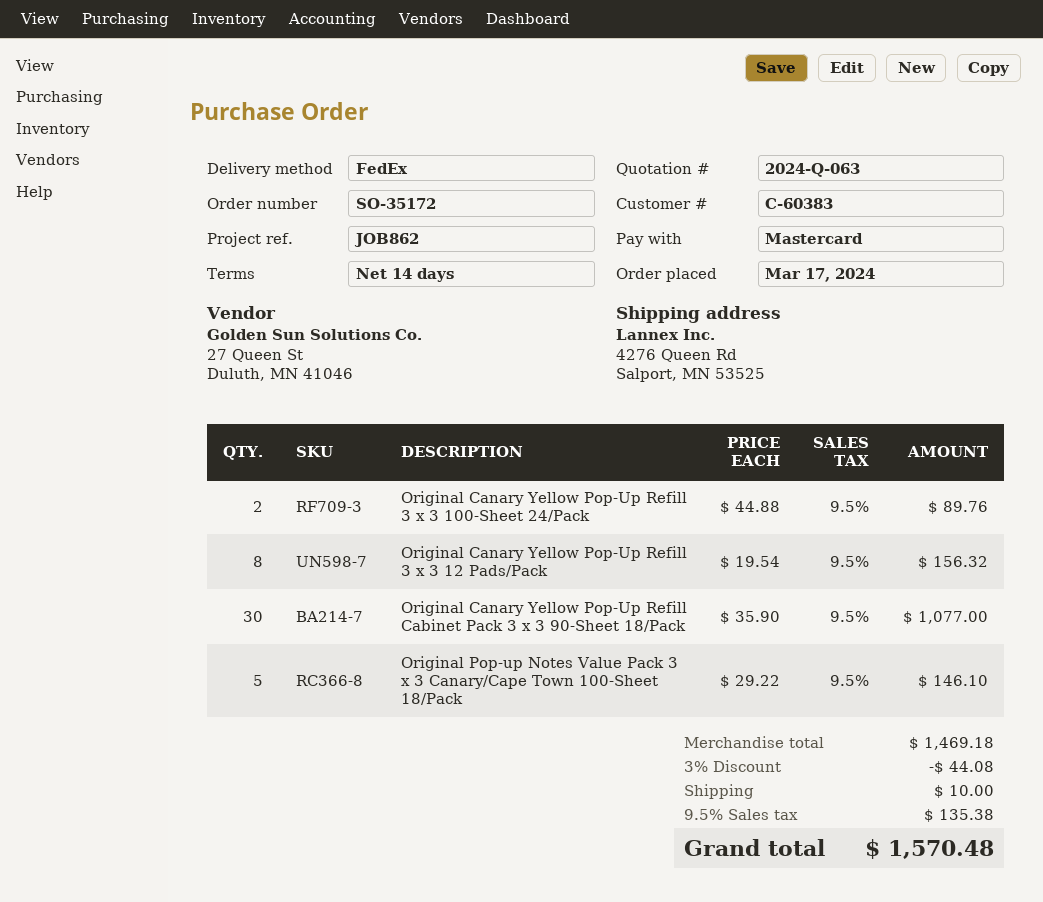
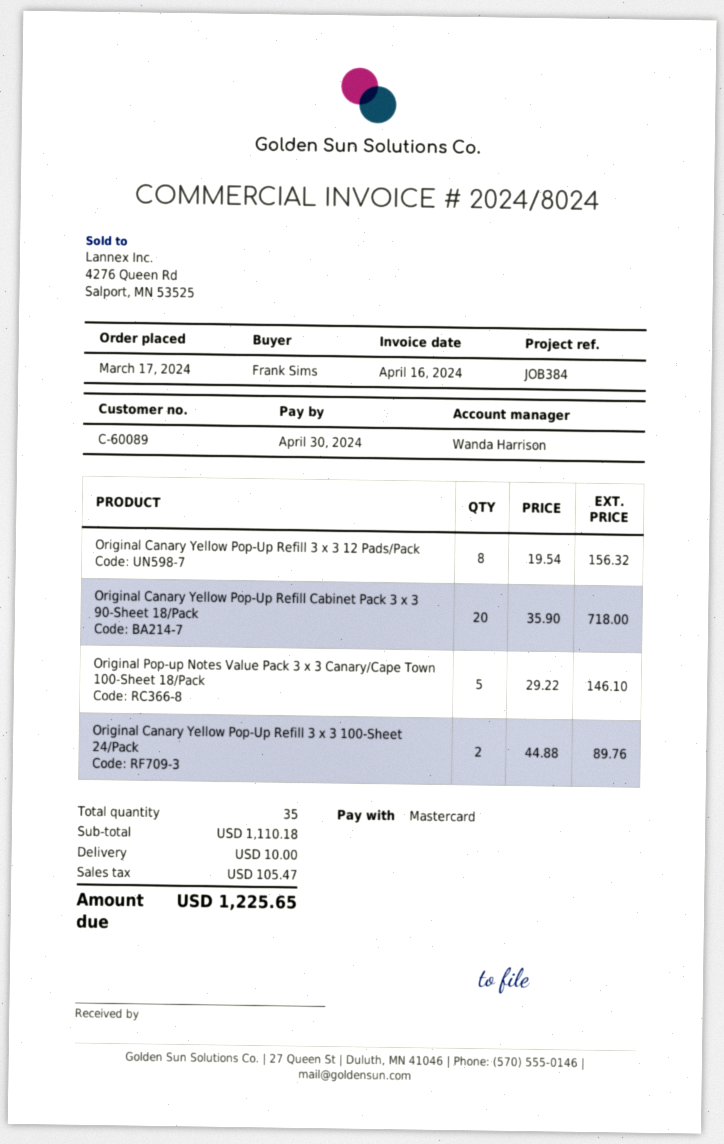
customer number: C-60383 -> C-60089
reference: JOB862 -> JOB384
Original Canary Yellow Pop-Up Refill Cabinet Pack 3 x 3 90-Sheet 18/Pack: 30 x 35.90 = 1077.00 -> 20 x 35.90 = 718.00
subtotal: 1469.18 -> 1110.18
discount: 3% = 44.08 -> none
tax: 135.38 -> 105.47
total: 1570.48 -> 1225.65

